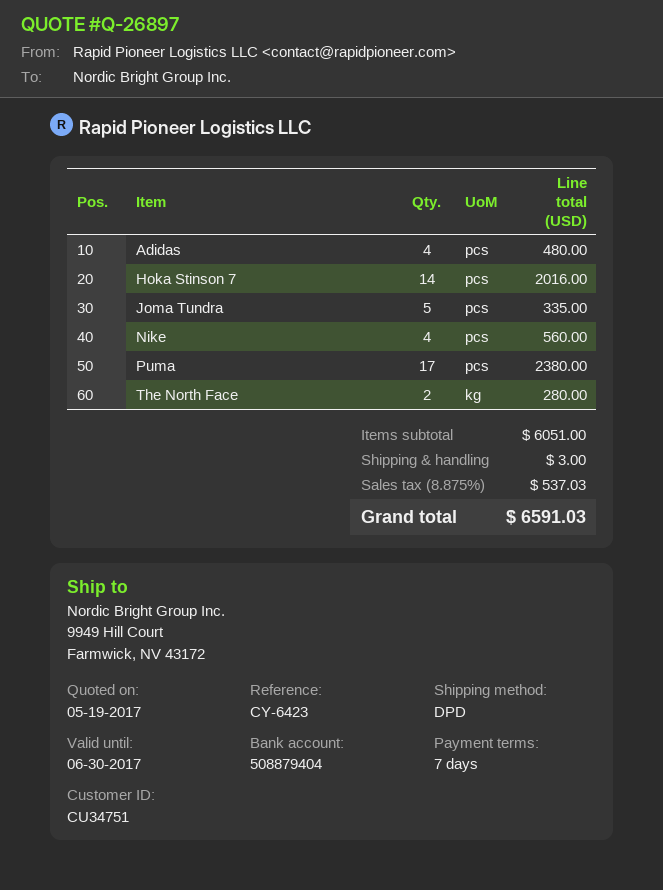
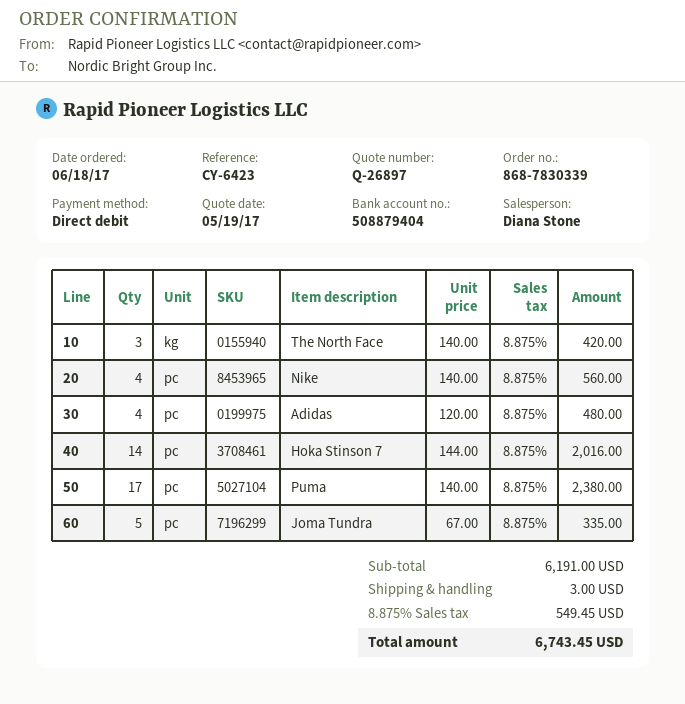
The North Face: 2 for 280.00 -> 3 for 420.00
subtotal: 6051.00 -> 6191.00
tax: 8.875% = 537.03 -> 8.875% = 549.45
total: 6591.03 -> 6743.45

